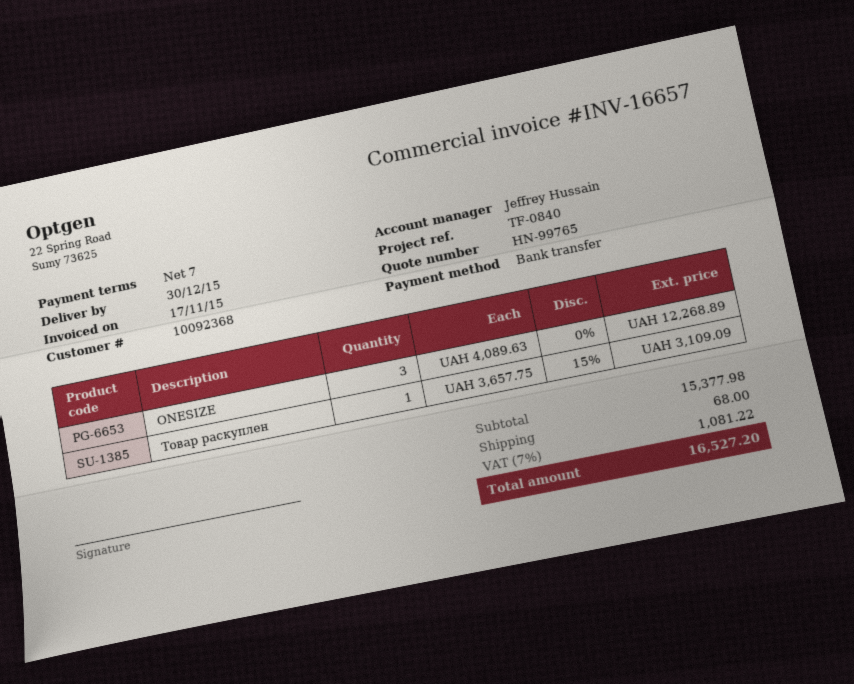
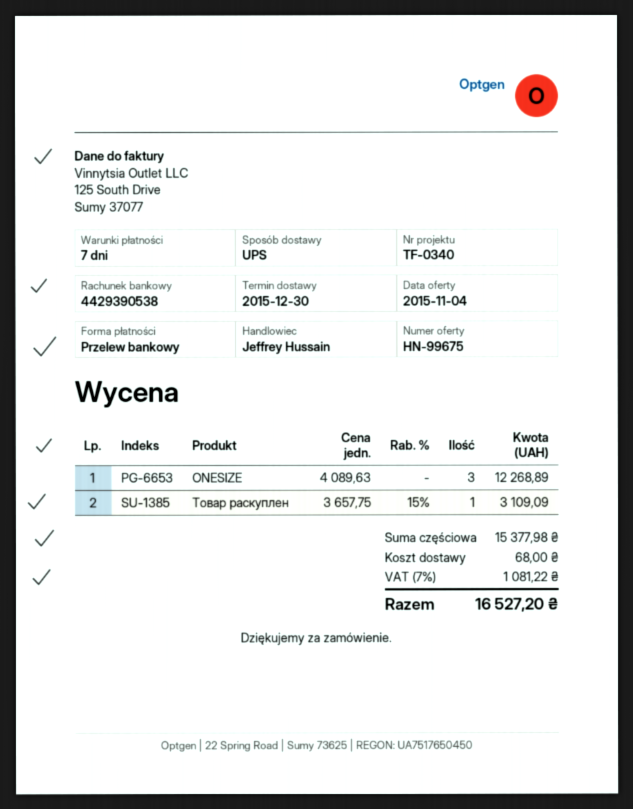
quote number: HN-99765 -> HN-99675
reference: TF-0840 -> TF-0340

